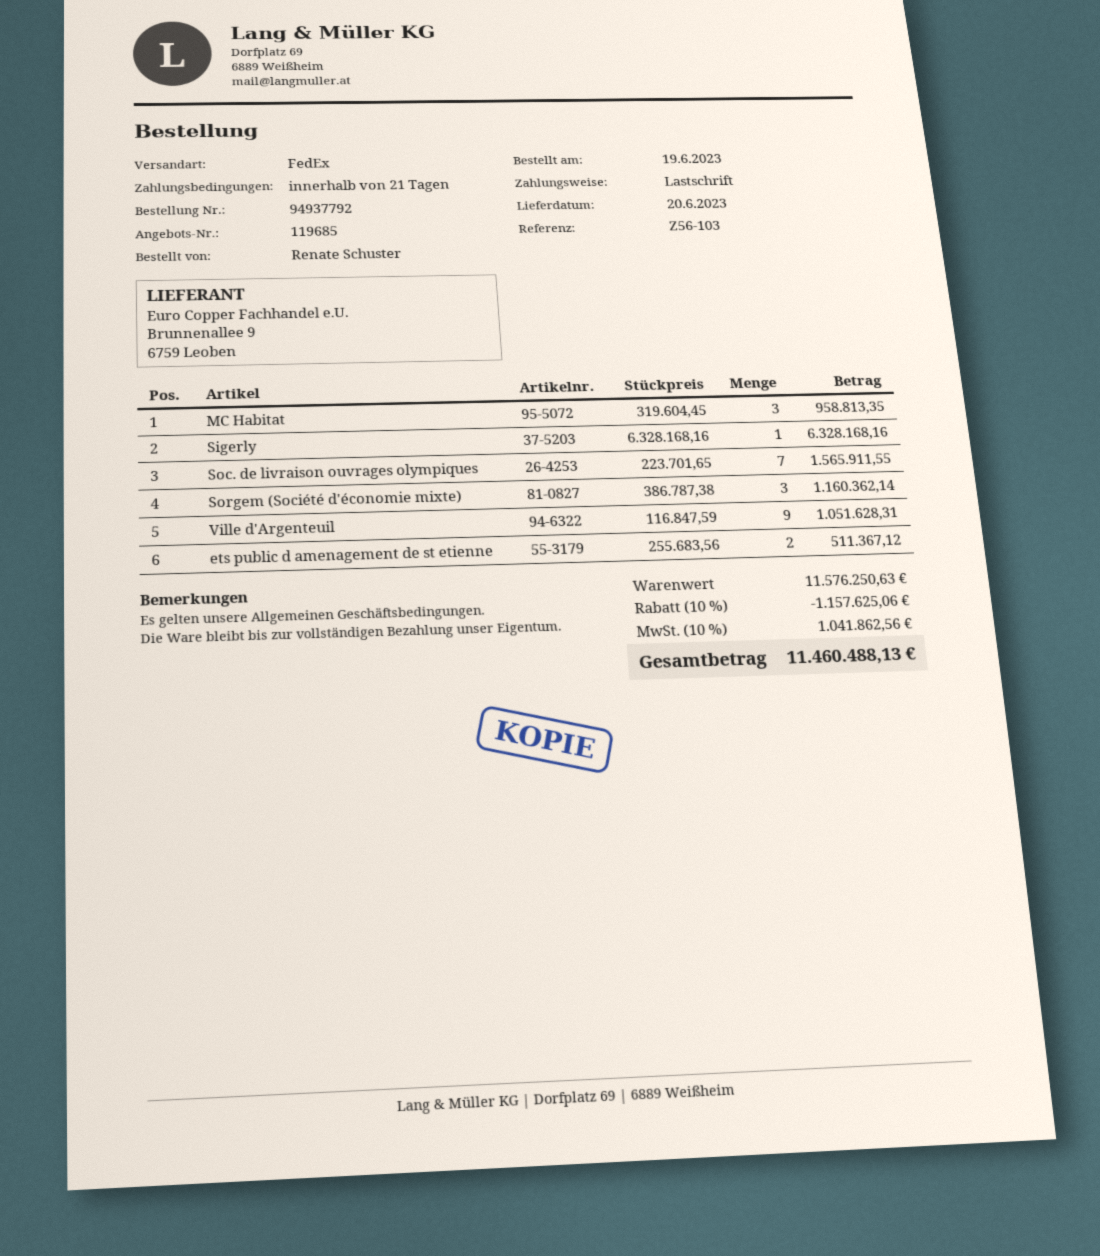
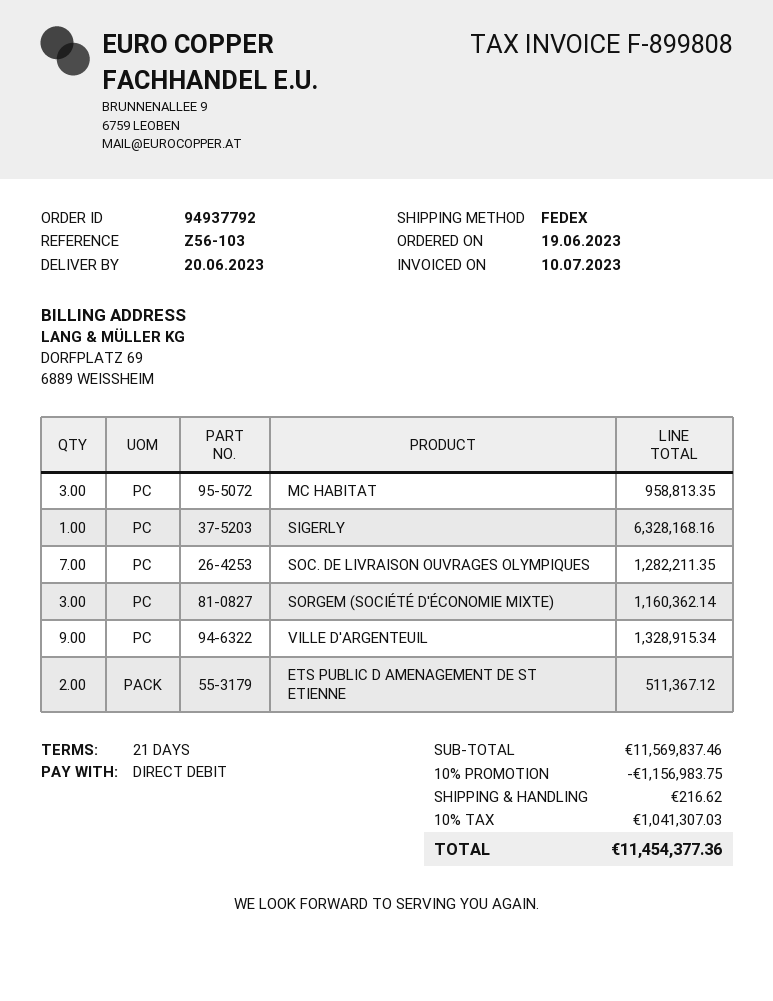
Soc. de livraison ouvrages olympiques: 7 for 1565911.55 -> 7 for 1282211.35
Ville d'Argenteuil: 9 for 1051628.31 -> 9 for 1328915.34
subtotal: 11576250.63 -> 11569837.46
discount: 10% = 1157625.06 -> 10% = 1156983.75
shipping: none -> 216.62
tax: 10% = 1041862.56 -> 10% = 1041307.03
total: 11460488.13 -> 11454377.36

